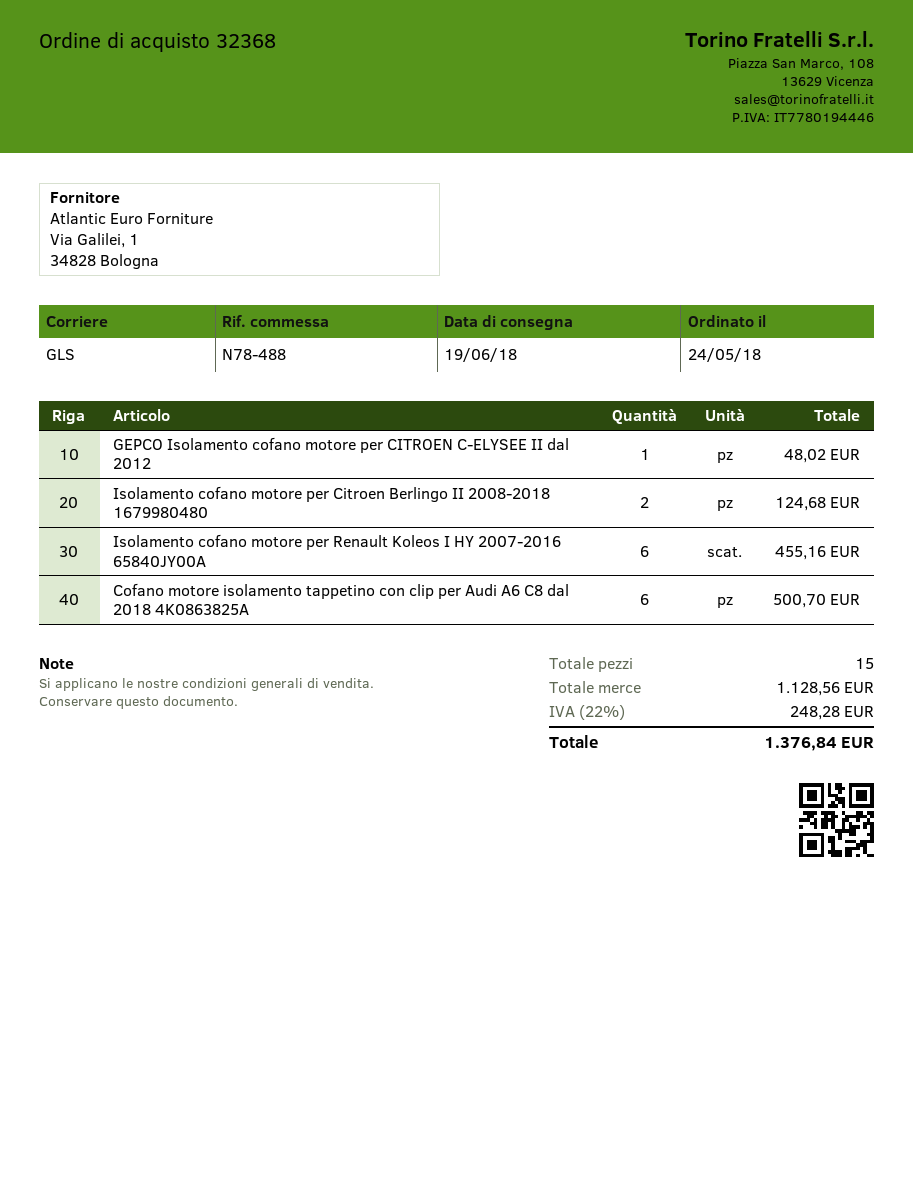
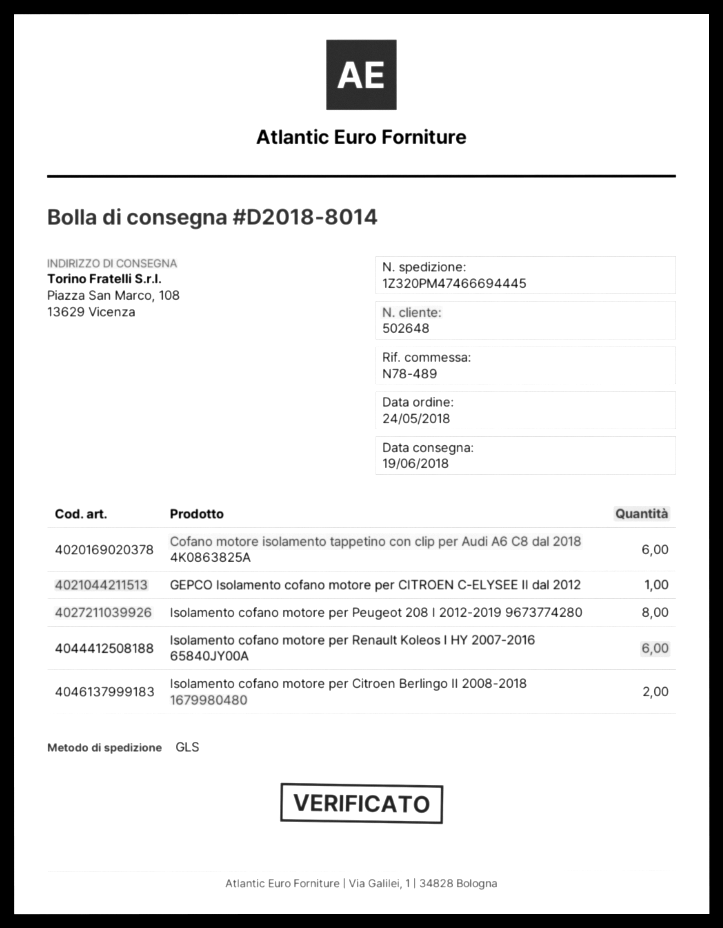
reference: N78-488 -> N78-489
Isolamento cofano motore per Peugeot 208 I 2012-2019 9673774280: none -> 8

